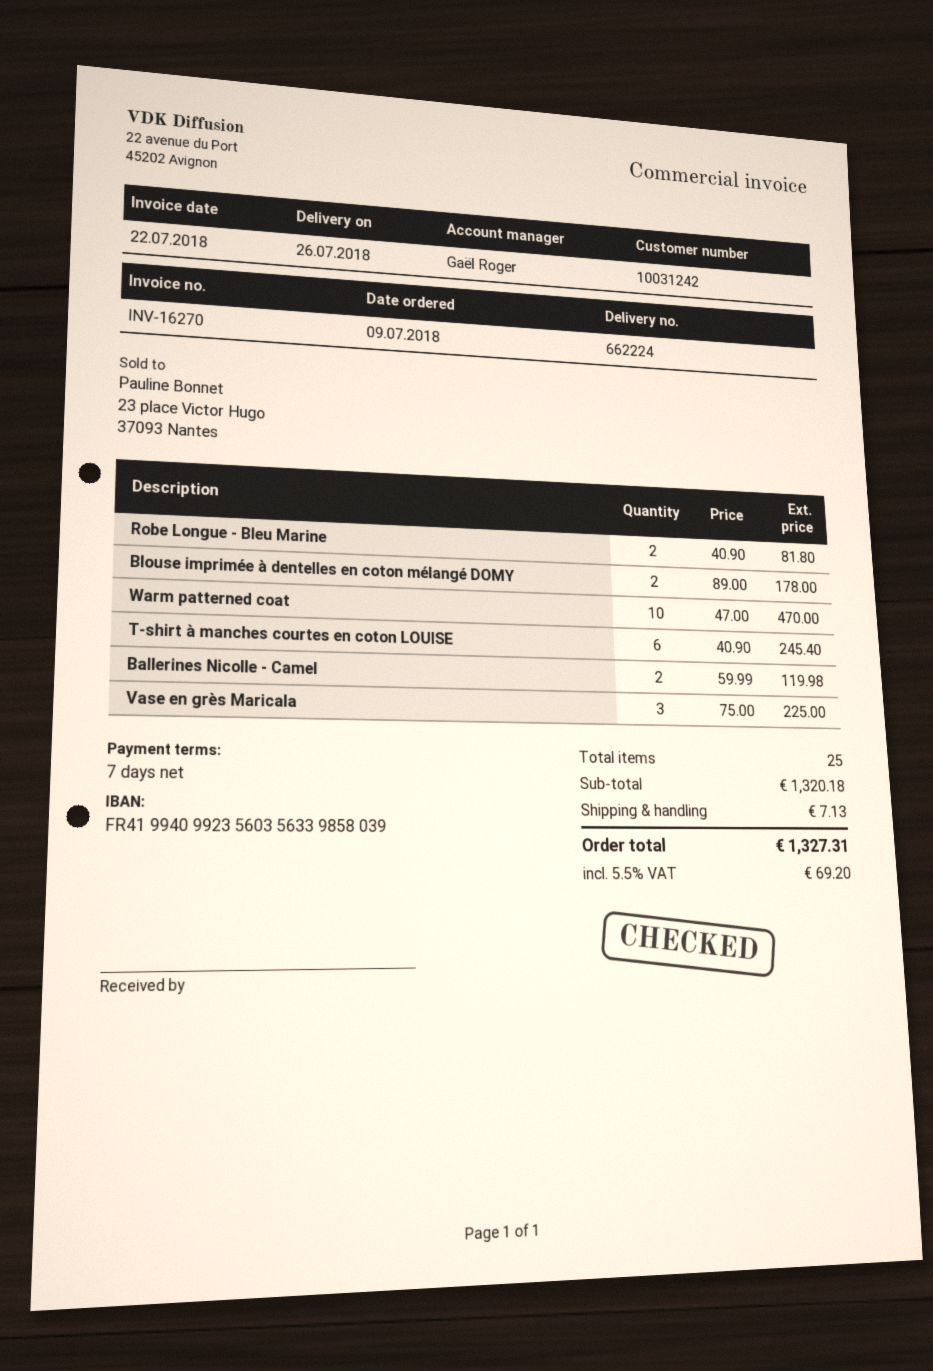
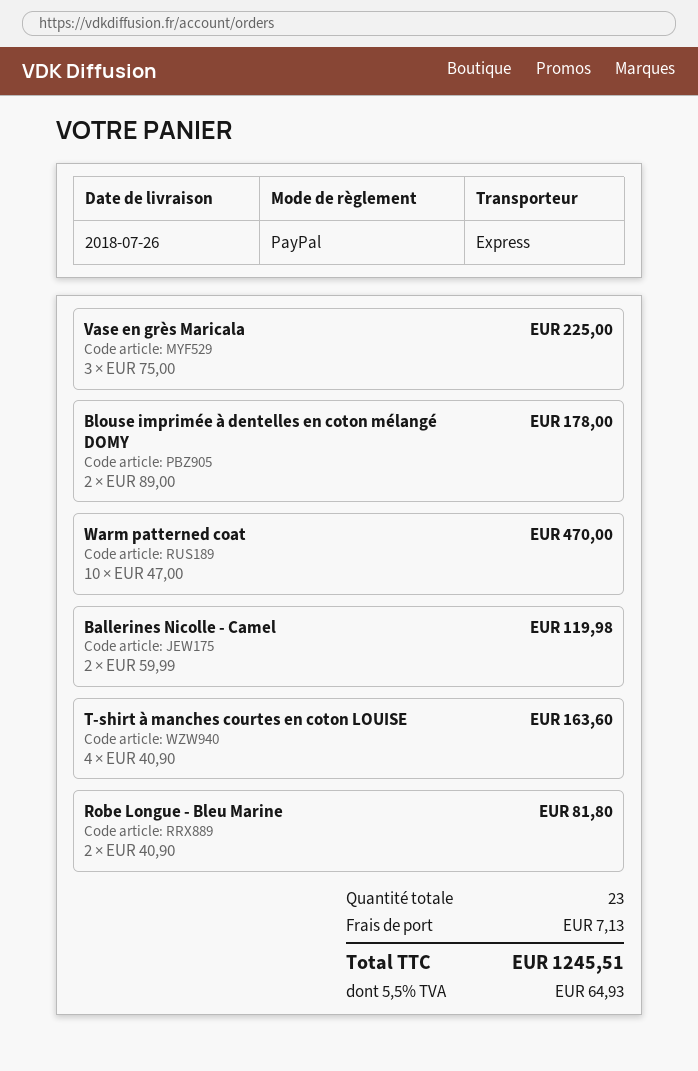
T-shirt à manches courtes en coton LOUISE: 6 x 40.90 = 245.40 -> 4 x 40.90 = 163.60
total quantity: 25 -> 23
tax: 5.5% = 69.20 -> 5.5% = 64.93
total: 1327.31 -> 1245.51

